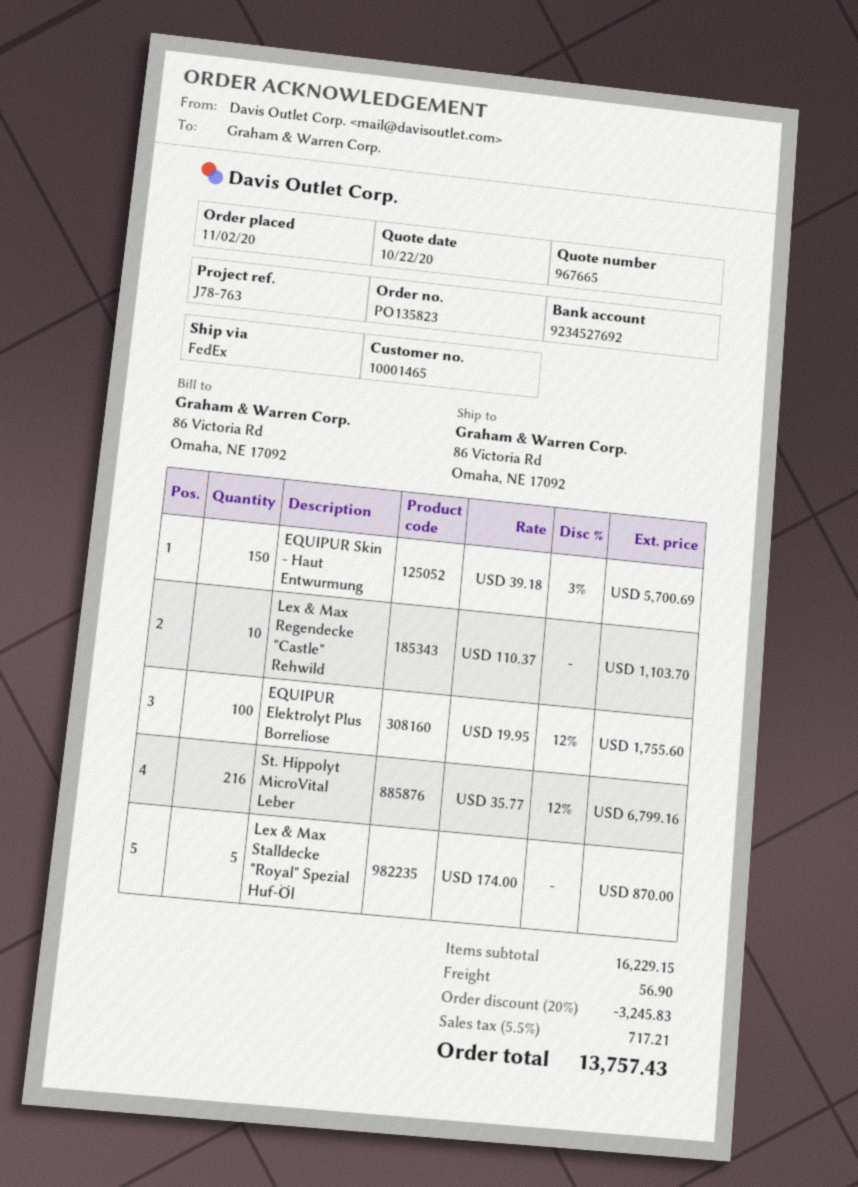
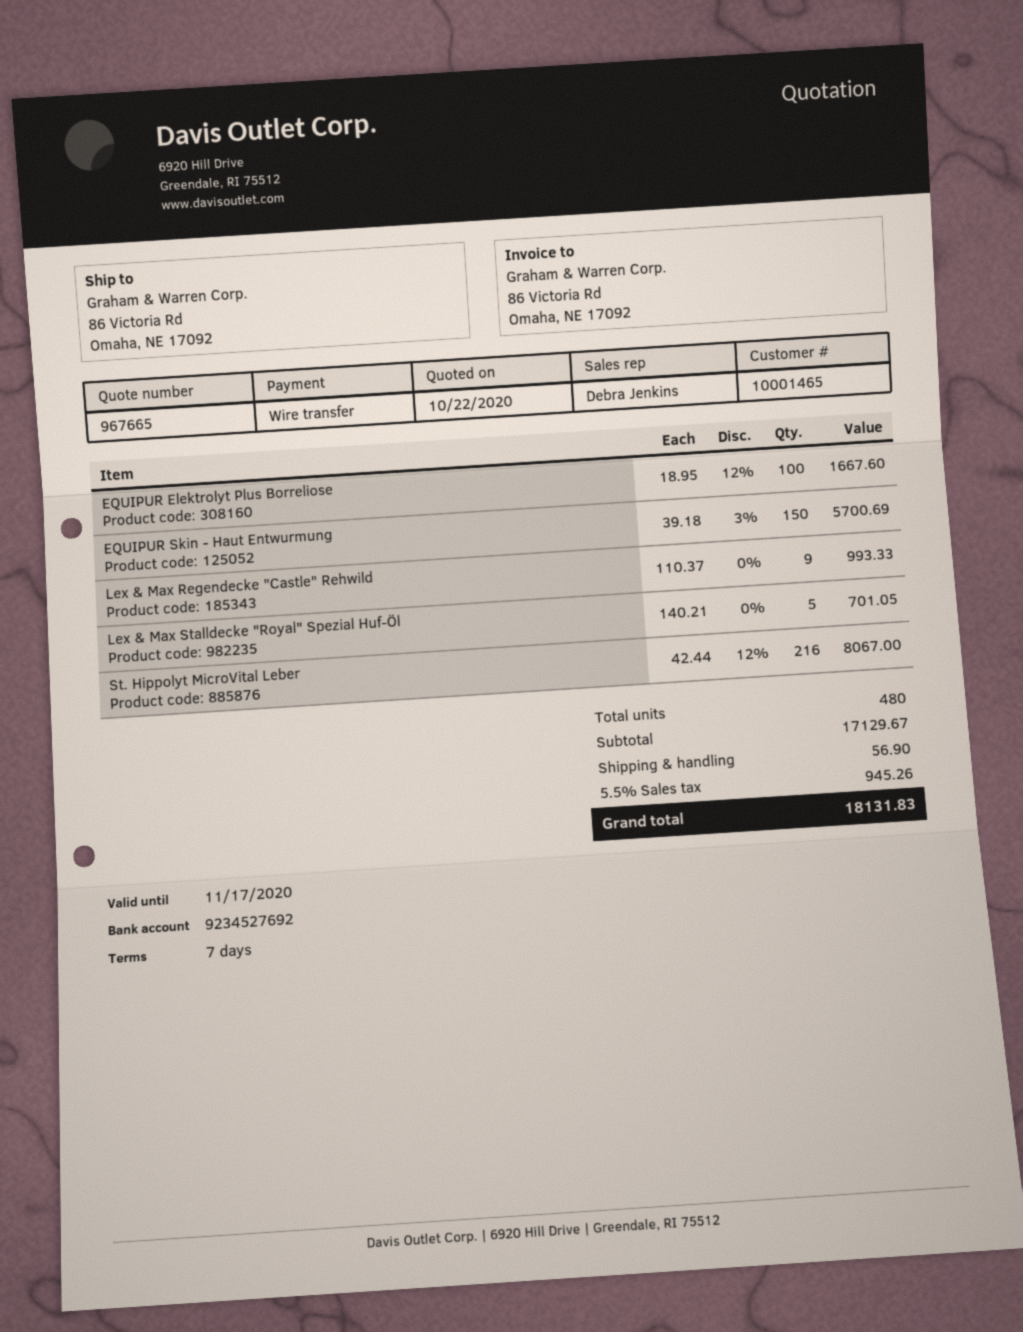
Lex & Max Regendecke "Castle" Rehwild: 10 x 110.37 = 1103.70 -> 9 x 110.37 = 993.33
EQUIPUR Elektrolyt Plus Borreliose: 100 x 19.95 - 12% = 1755.60 -> 100 x 18.95 - 12% = 1667.60
St. Hippolyt MicroVital Leber: 216 x 35.77 - 12% = 6799.16 -> 216 x 42.44 - 12% = 8067.00
Lex & Max Stalldecke "Royal" Spezial Huf-Öl: 5 x 174.00 = 870.00 -> 5 x 140.21 = 701.05
subtotal: 16229.15 -> 17129.67
discount: 20% = 3245.83 -> none
tax: 5.5% = 717.21 -> 5.5% = 945.26
total: 13757.43 -> 18131.83

